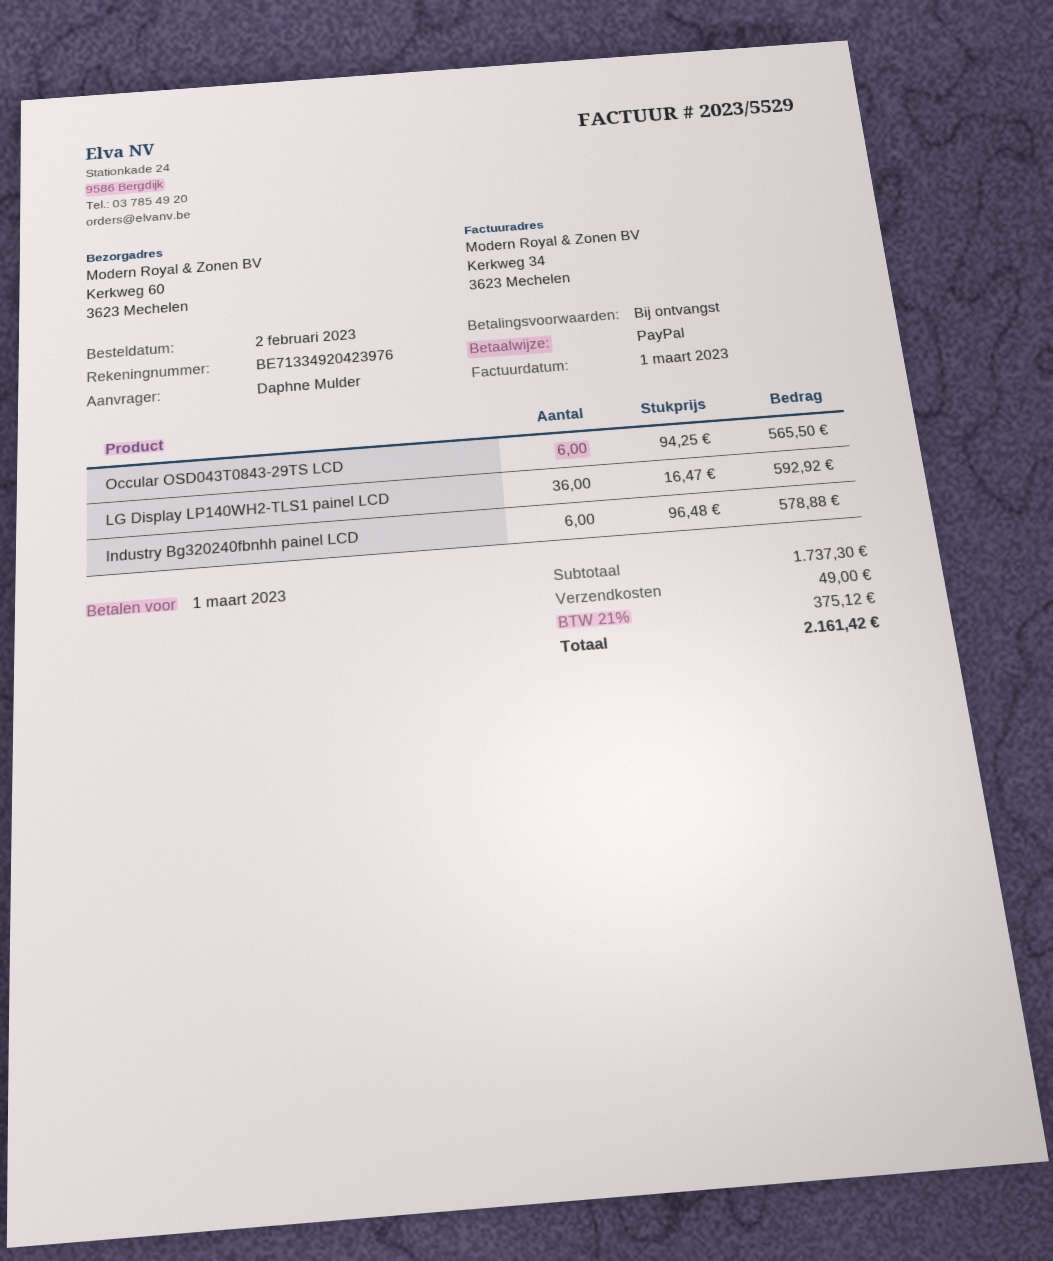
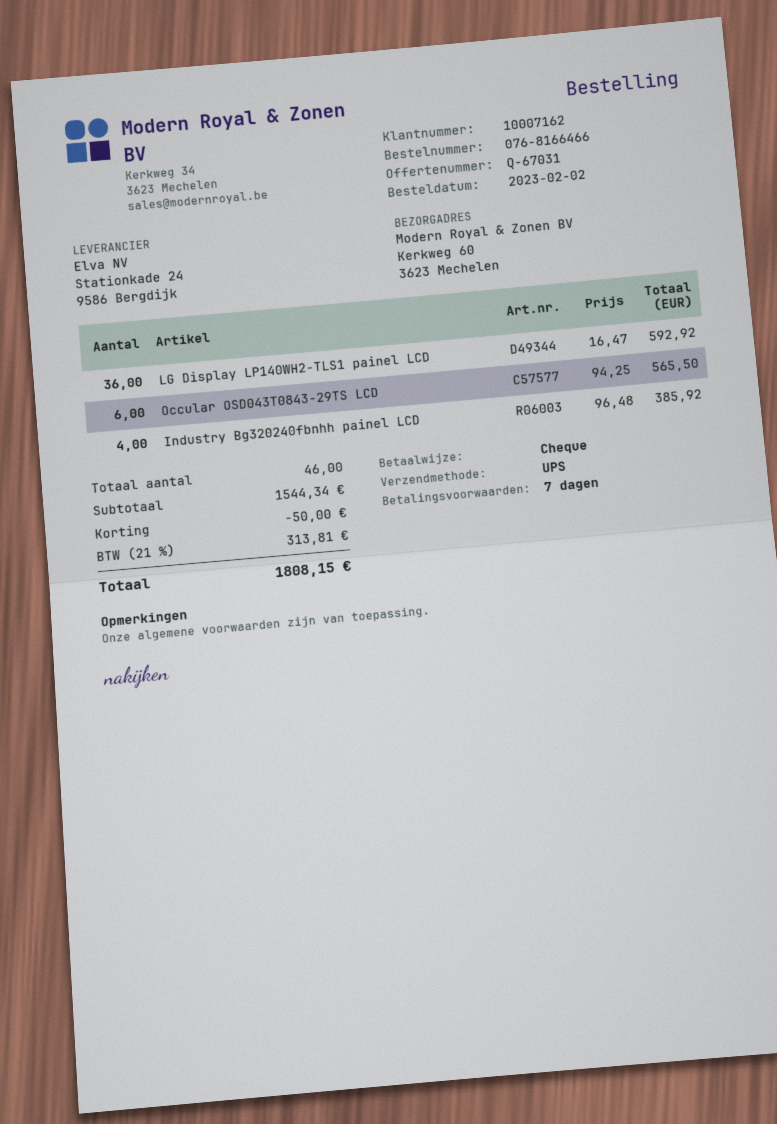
payment terms: on receipt -> 7 days
payment method: PayPal -> cheque
Industry Bg320240fbnhh painel LCD: 6 x 96.48 = 578.88 -> 4 x 96.48 = 385.92
subtotal: 1737.30 -> 1544.34
discount: none -> 50.00
shipping: 49.00 -> none
tax: 21% = 375.12 -> 21% = 313.81
total: 2161.42 -> 1808.15

